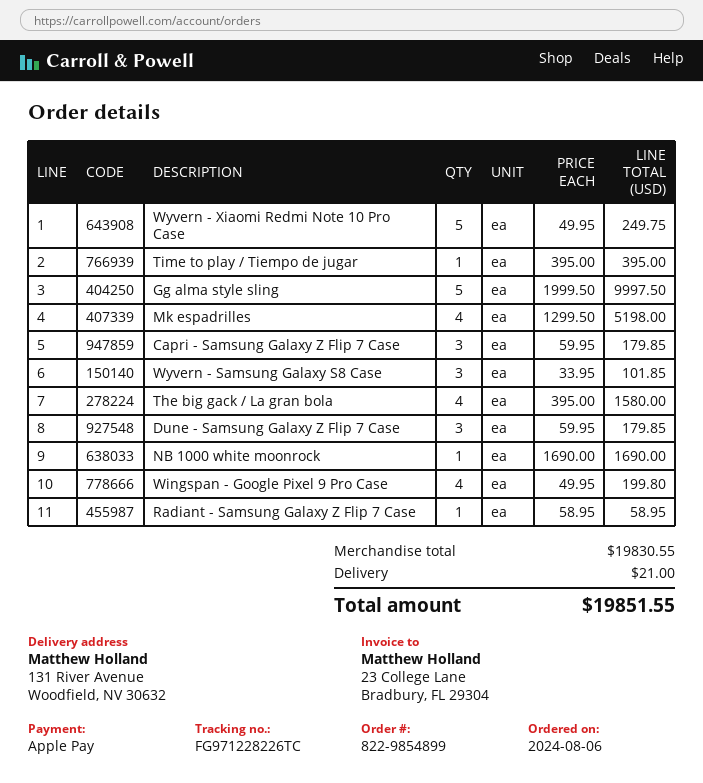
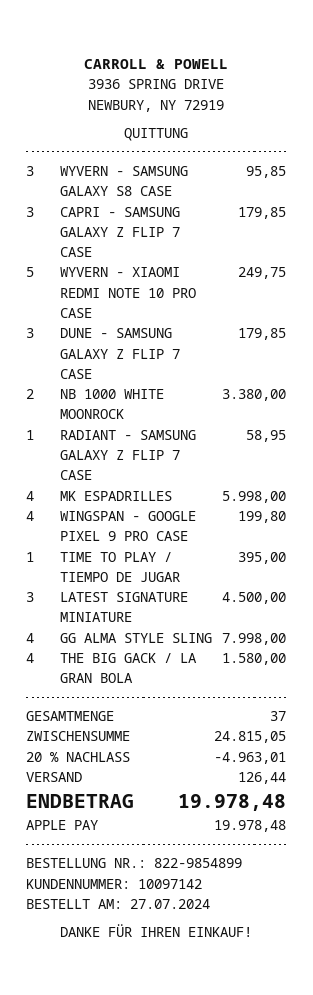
order date: 2024-08-06 -> 2024-07-27
Gg alma style sling: 5 for 9997.50 -> 4 for 7998.00
Mk espadrilles: 4 for 5198.00 -> 4 for 5998.00
Wyvern - Samsung Galaxy S8 Case: 3 for 101.85 -> 3 for 95.85
NB 1000 white moonrock: 1 for 1690.00 -> 2 for 3380.00
LATEST SIGNATURE MINIATURE: none -> 3 for 4500.00
subtotal: 19830.55 -> 24815.05
discount: none -> 20% = 4963.01
shipping: 21.00 -> 126.44
total: 19851.55 -> 19978.48

